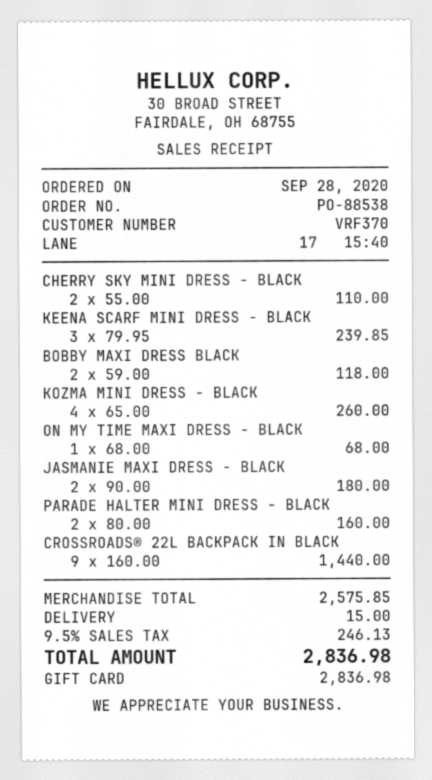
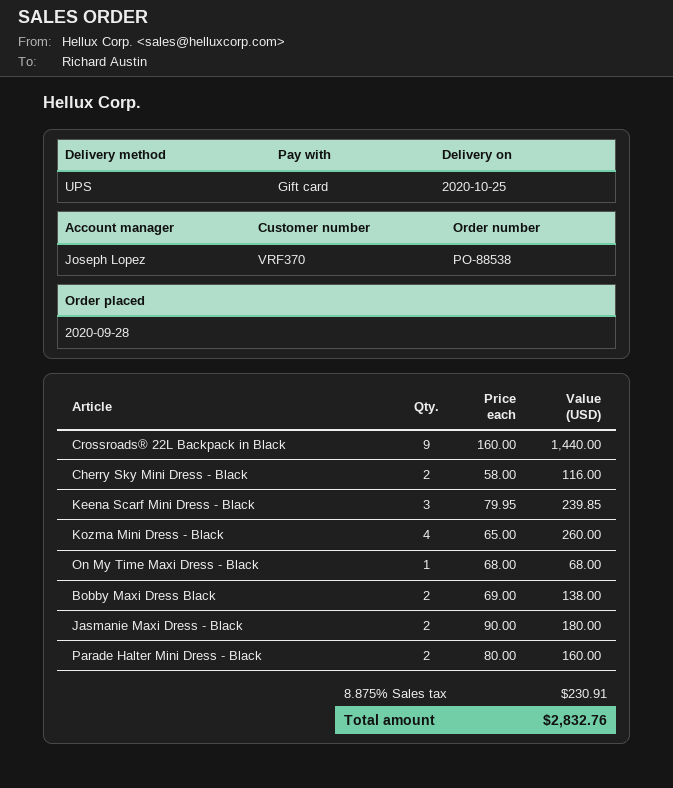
CHERRY SKY MINI DRESS - BLACK: 2 x 55.00 = 110.00 -> 2 x 58.00 = 116.00
BOBBY MAXI DRESS BLACK: 2 x 59.00 = 118.00 -> 2 x 69.00 = 138.00
shipping: 15.00 -> none
tax: 9.5% = 246.13 -> 8.875% = 230.91
total: 2836.98 -> 2832.76

